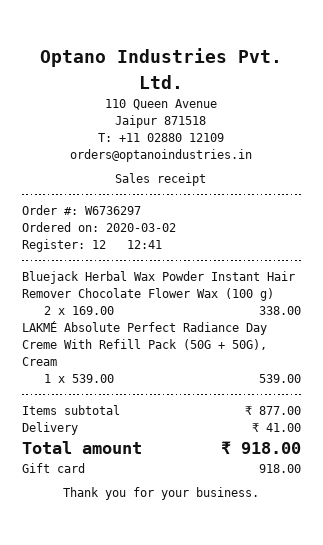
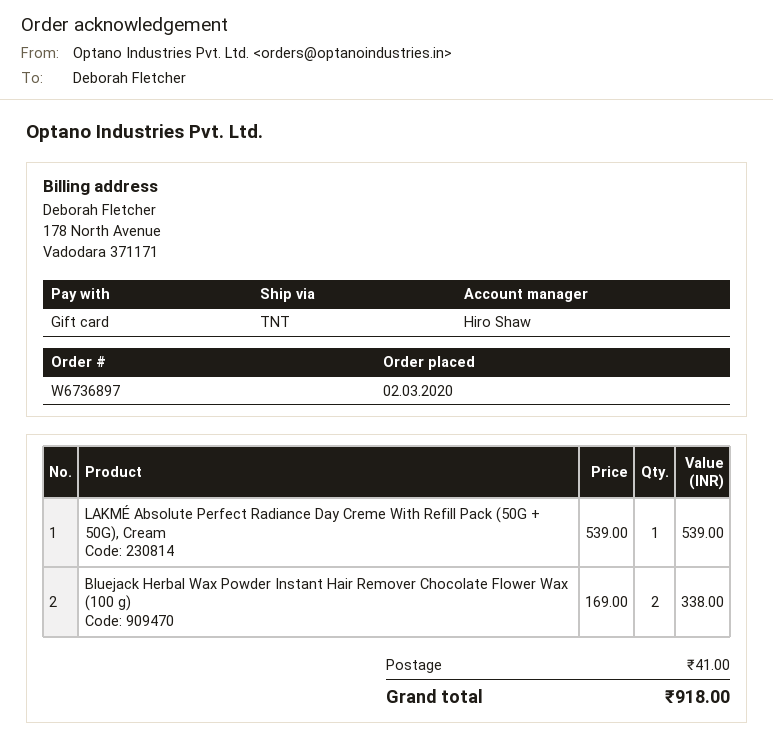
order number: W6736297 -> W6736897

